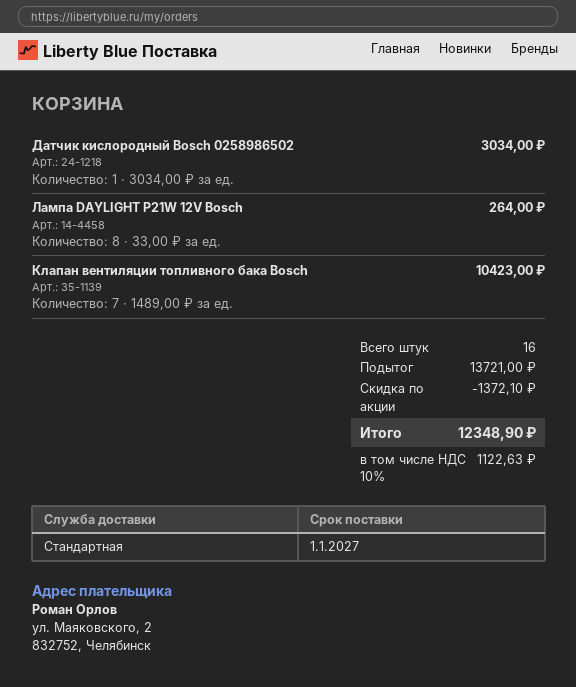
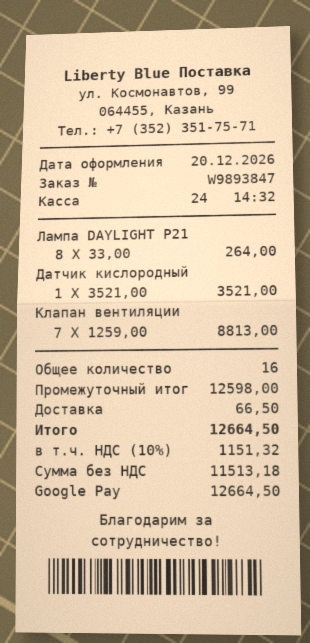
Датчик кислородный Bosch 0258986502: 1 x 3034.00 = 3034.00 -> 1 x 3521.00 = 3521.00
Клапан вентиляции топливного бака Bosch: 7 x 1489.00 = 10423.00 -> 7 x 1259.00 = 8813.00
subtotal: 13721.00 -> 12598.00
discount: 1372.10 -> none
shipping: none -> 66.50
tax: 10% = 1122.63 -> 10% = 1151.32
total: 12348.90 -> 12664.50

